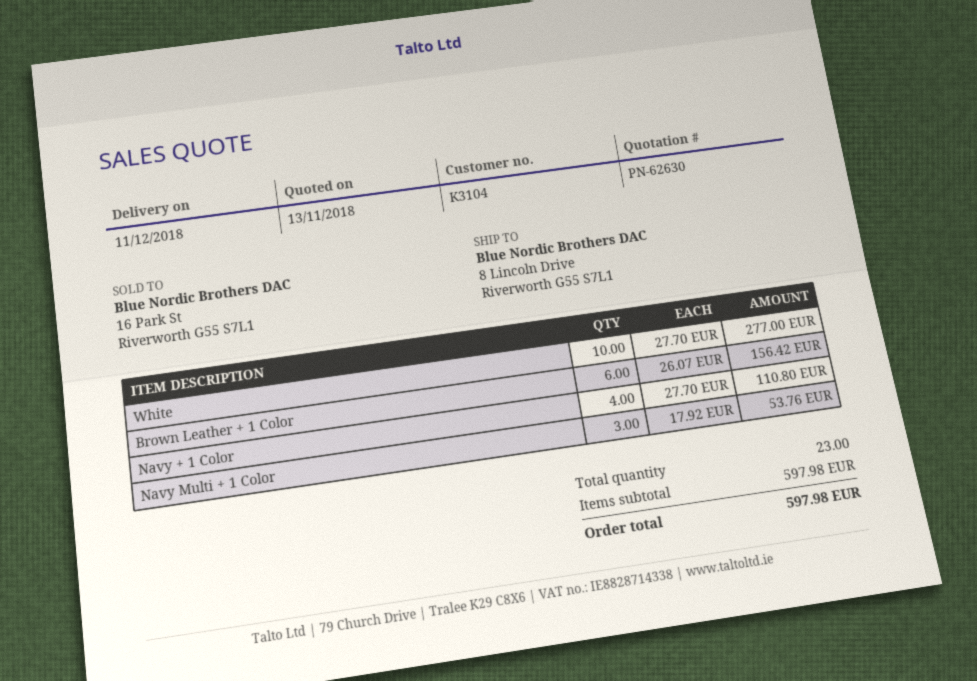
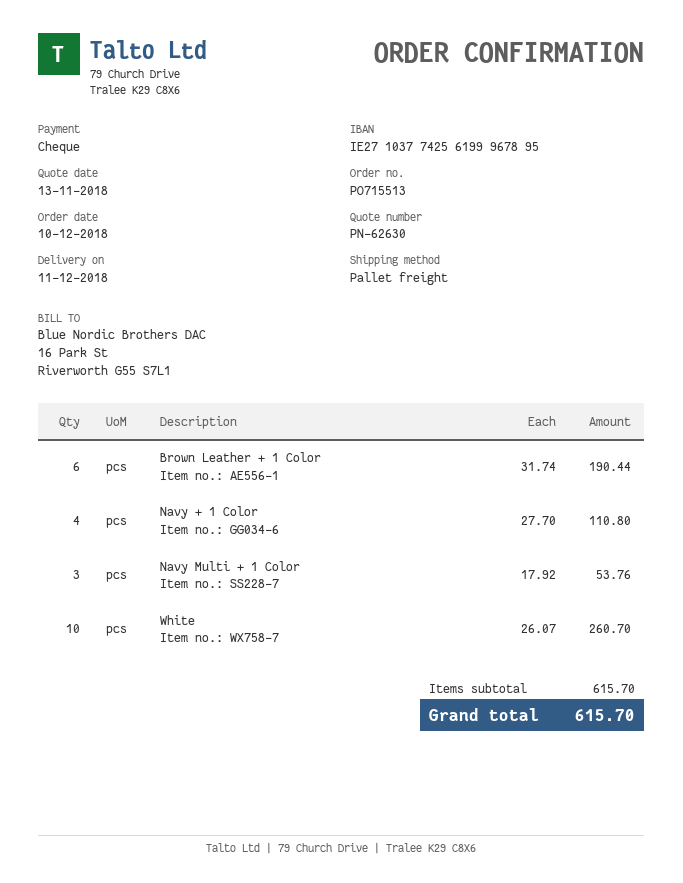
White: 10 x 27.70 = 277.00 -> 10 x 26.07 = 260.70
Brown Leather + 1 Color: 6 x 26.07 = 156.42 -> 6 x 31.74 = 190.44
subtotal: 597.98 -> 615.70
total: 597.98 -> 615.70

